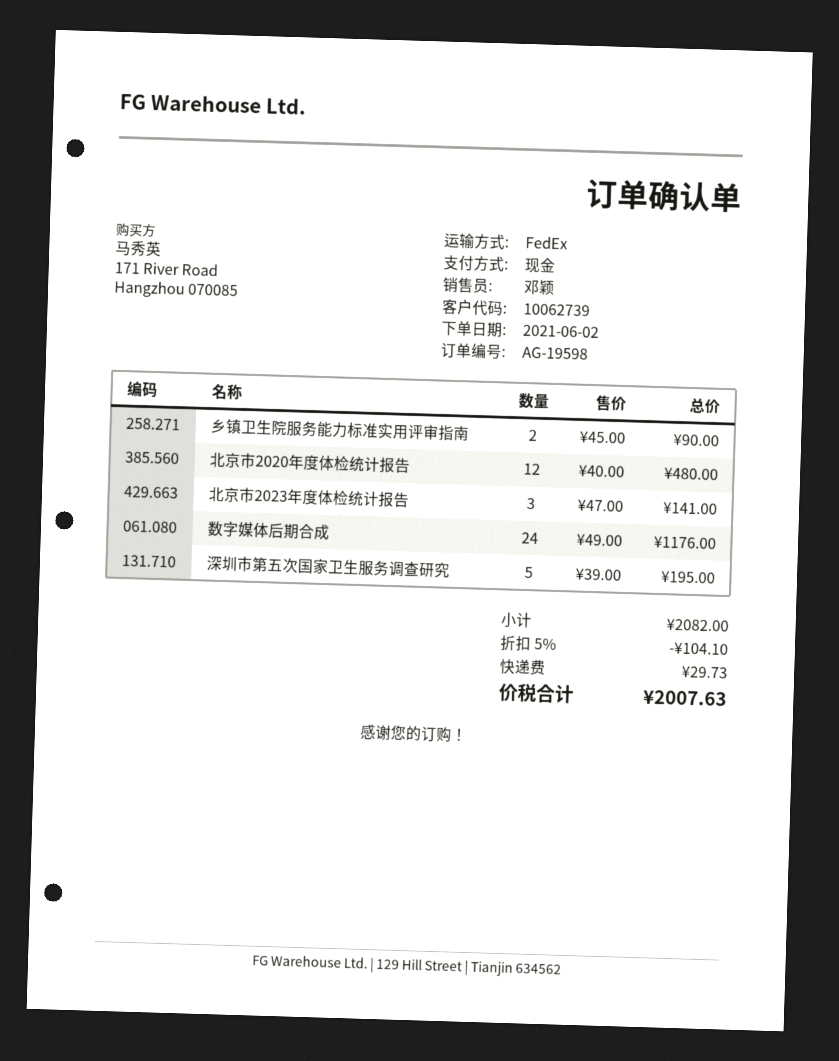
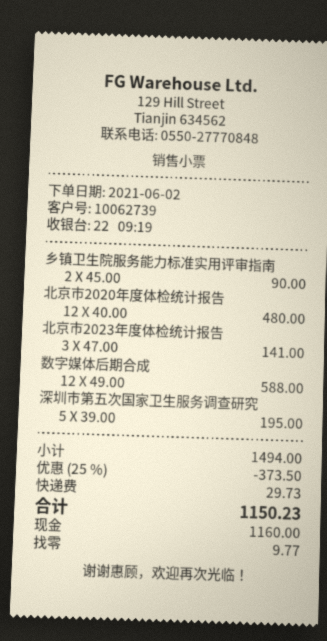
数字媒体后期合成: 24 x 49.00 = 1176.00 -> 12 x 49.00 = 588.00
subtotal: 2082.00 -> 1494.00
discount: 5% = 104.10 -> 25% = 373.50
total: 2007.63 -> 1150.23

